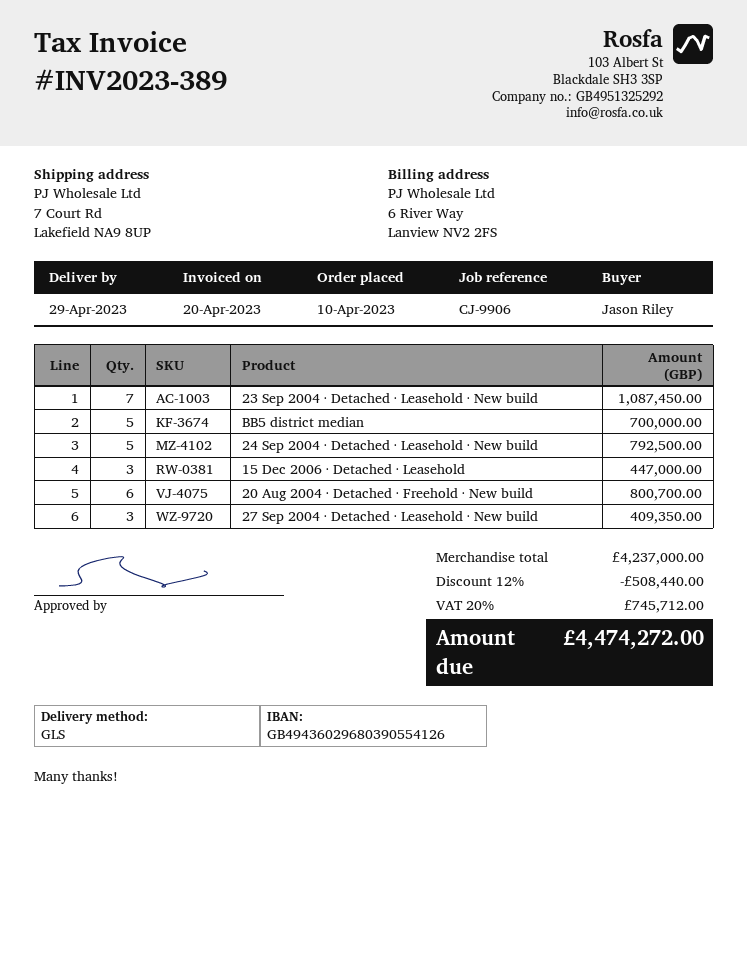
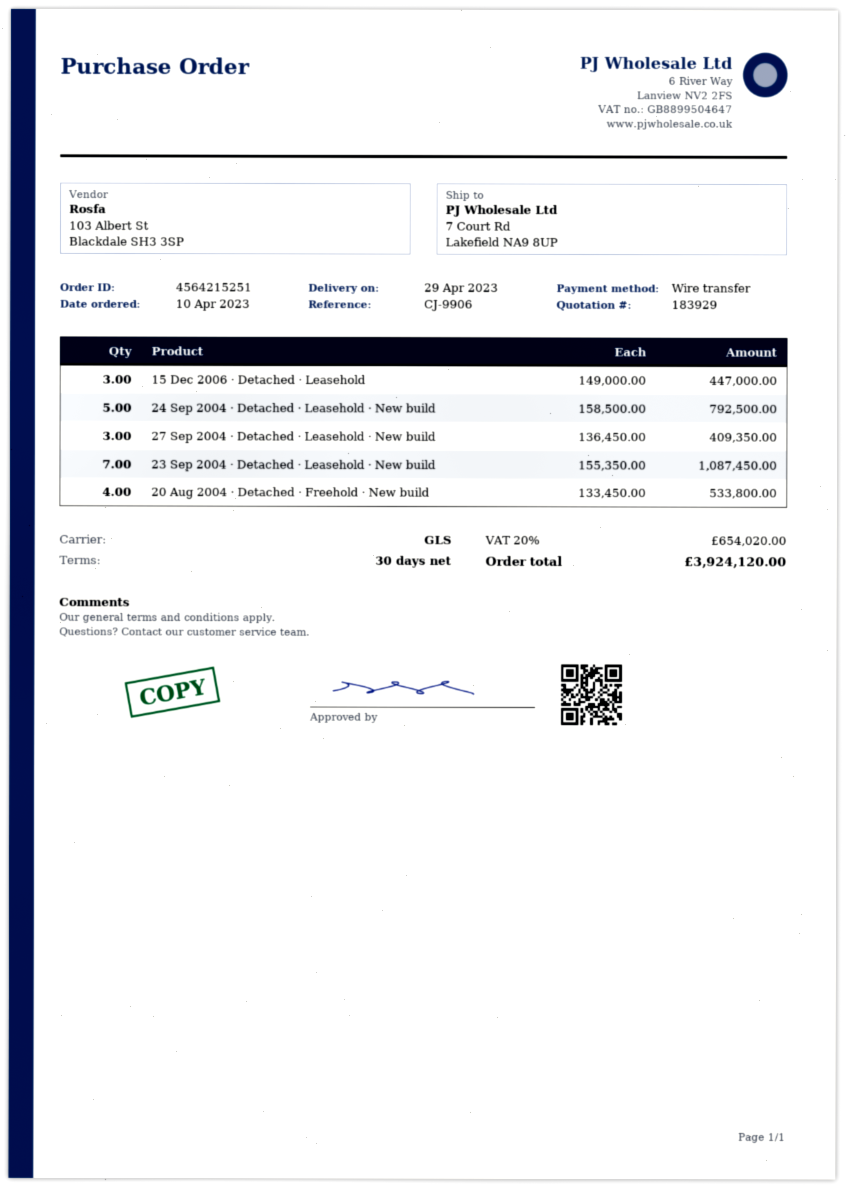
BB5 district median: 5 for 700000.00 -> none
20 Aug 2004 · Detached · Freehold · New build: 6 for 800700.00 -> 4 for 533800.00
discount: 12% = 508440.00 -> none
tax: 20% = 745712.00 -> 20% = 654020.00
total: 4474272.00 -> 3924120.00

